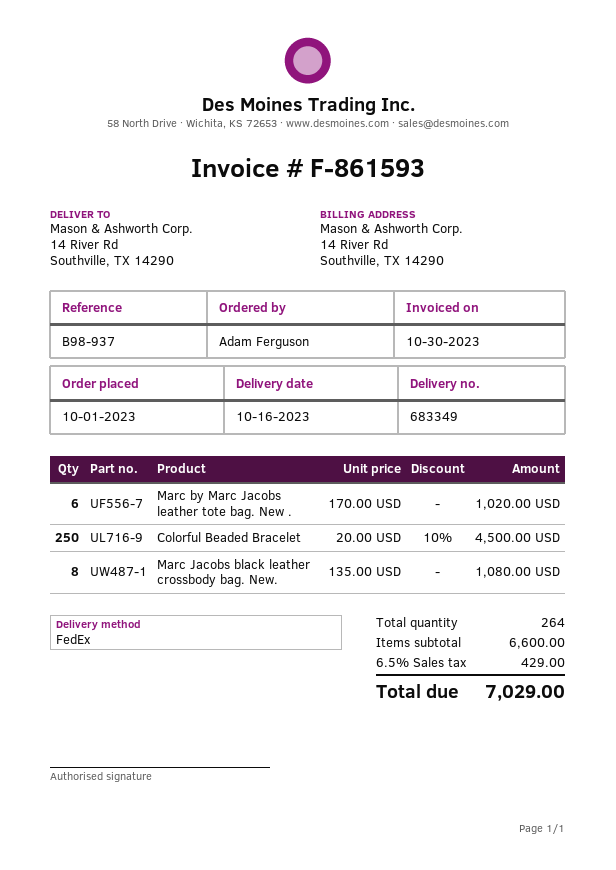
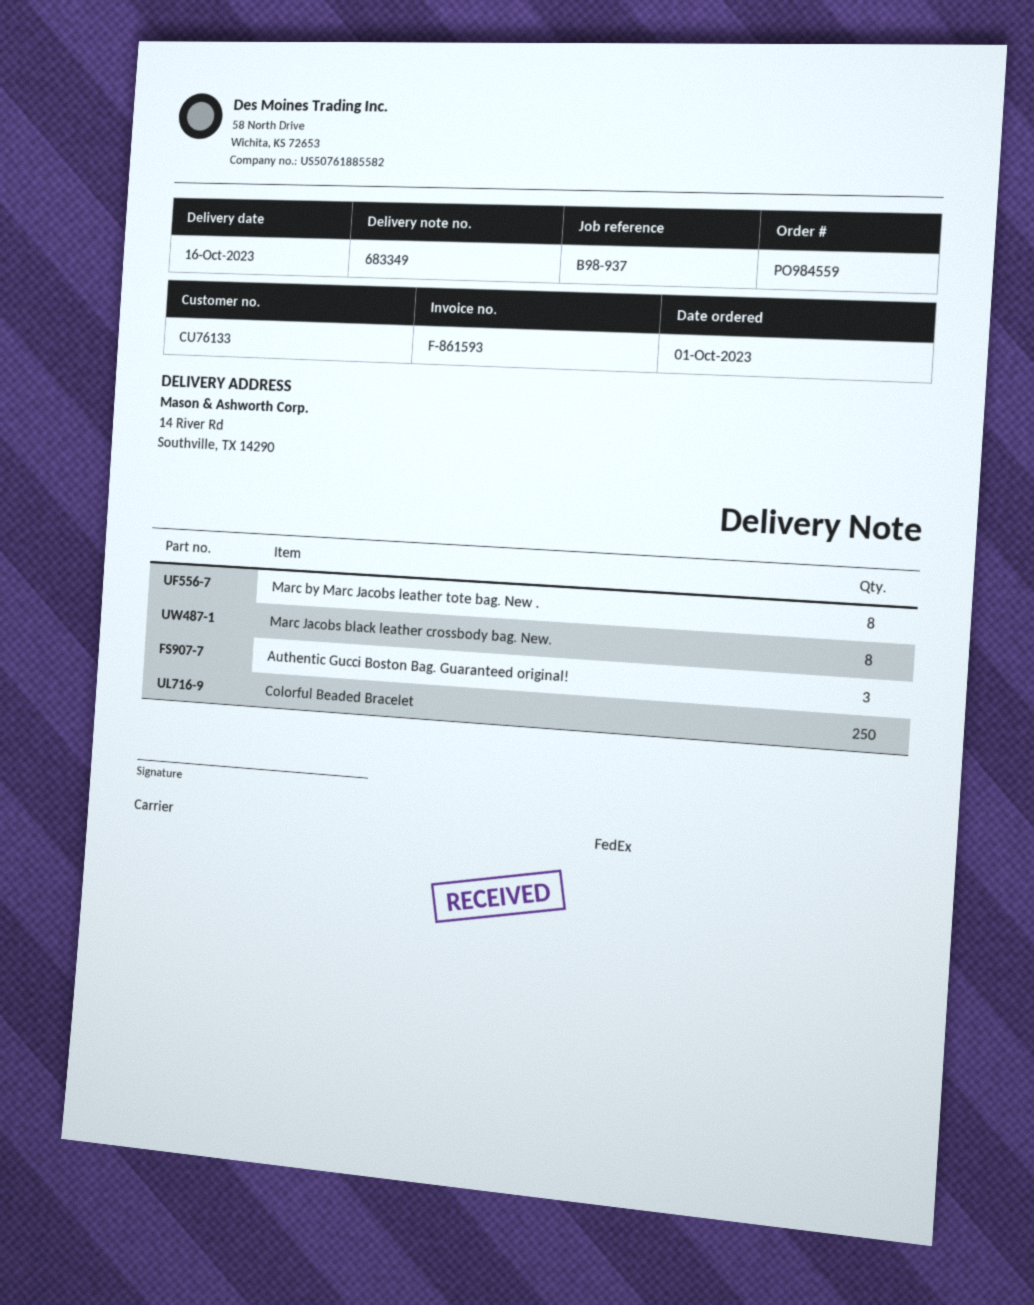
Marc by Marc Jacobs leather tote bag. New .: 6 -> 8
Authentic Gucci Boston Bag. Guaranteed original!: none -> 3

